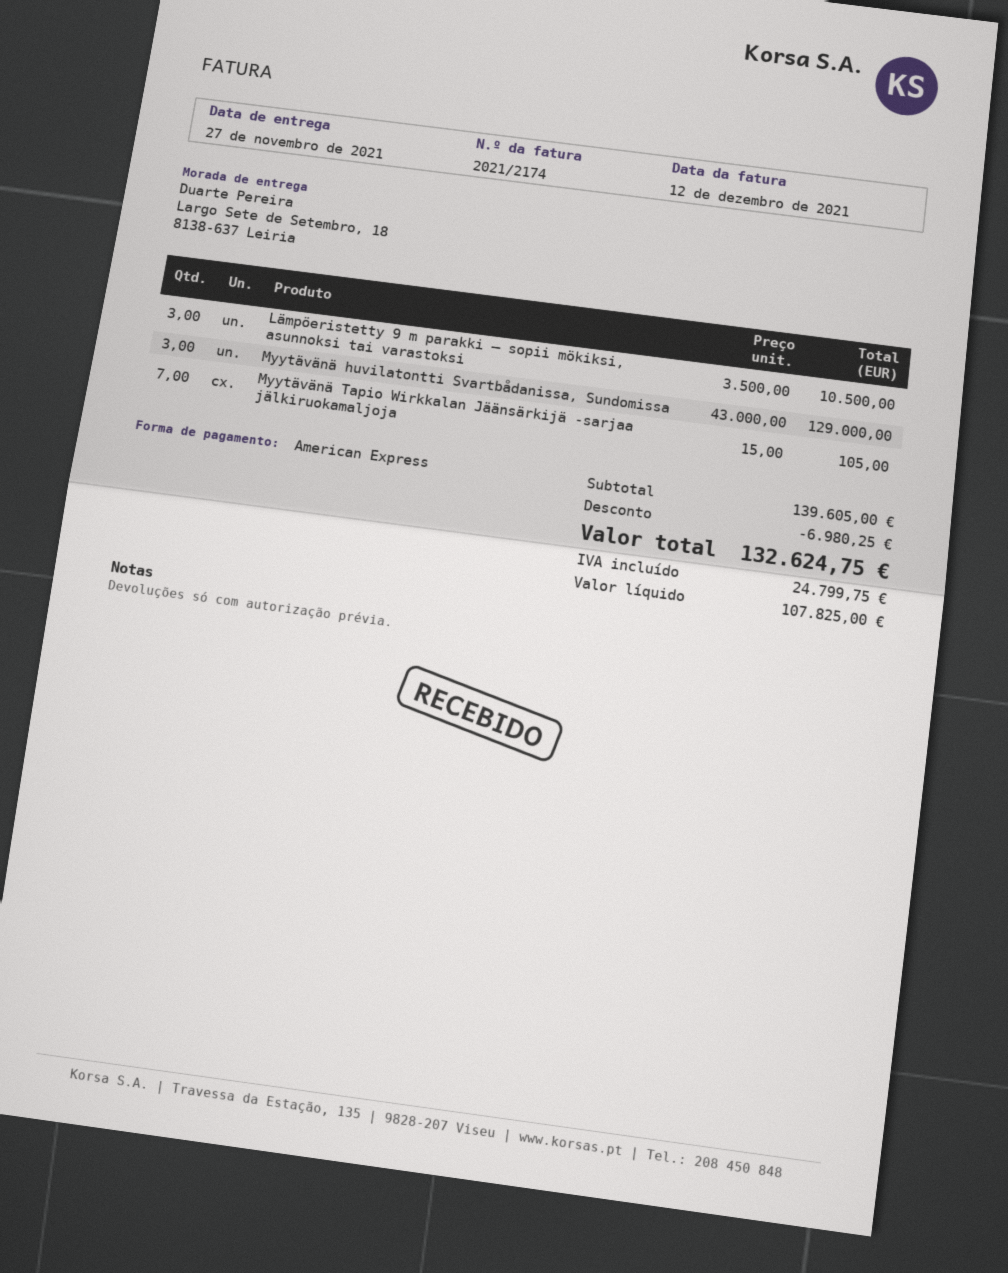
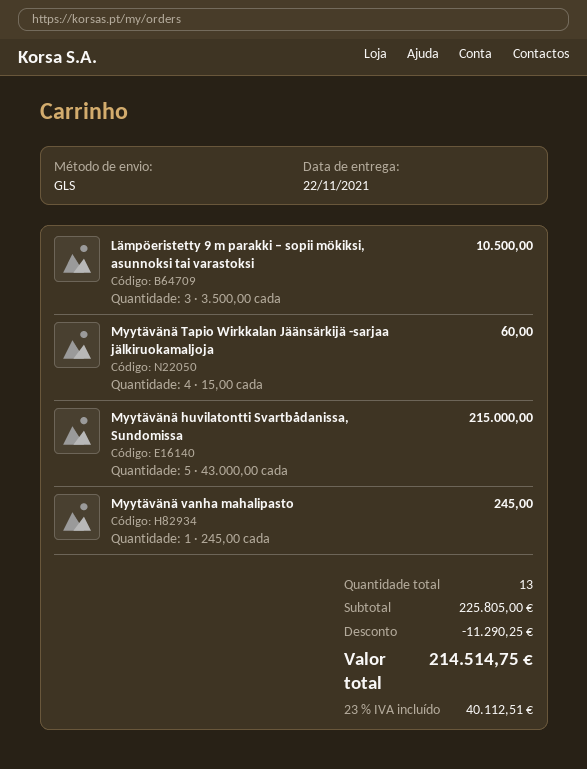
delivery date: 2021-11-27 -> 2021-11-22
Myytävänä huvilatontti Svartbådanissa, Sundomissa: 3 x 43000.00 = 129000.00 -> 5 x 43000.00 = 215000.00
Myytävänä Tapio Wirkkalan Jäänsärkijä -sarjaa jälkiruokamaljoja: 7 x 15.00 = 105.00 -> 4 x 15.00 = 60.00
Myytävänä vanha mahalipasto: none -> 1 x 245.00 = 245.00
subtotal: 139605.00 -> 225805.00
discount: 6980.25 -> 11290.25
tax: 24799.75 -> 40112.51
total: 132624.75 -> 214514.75

